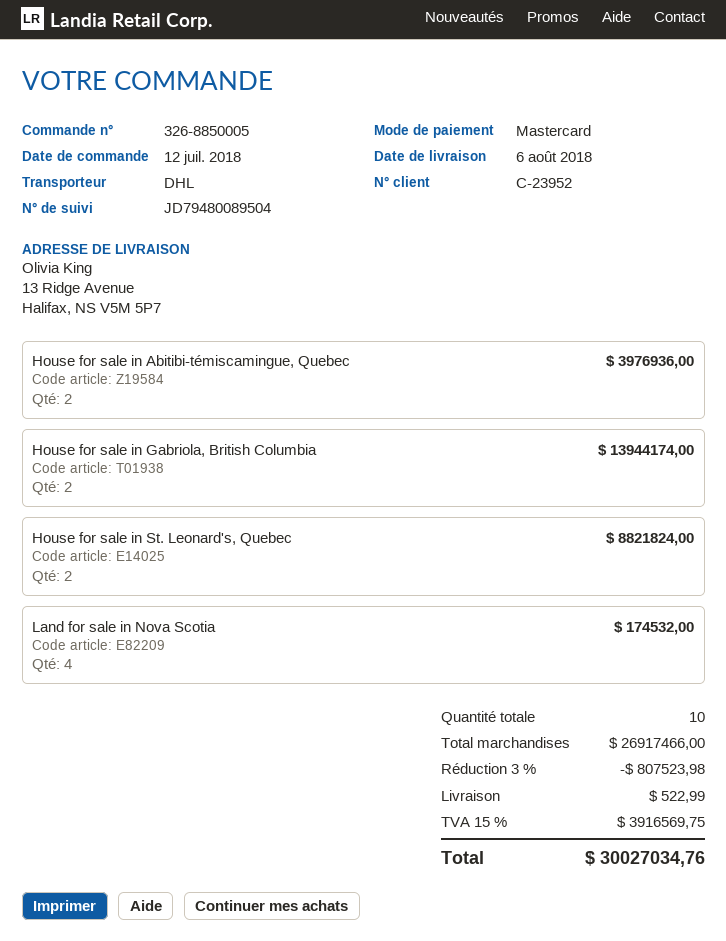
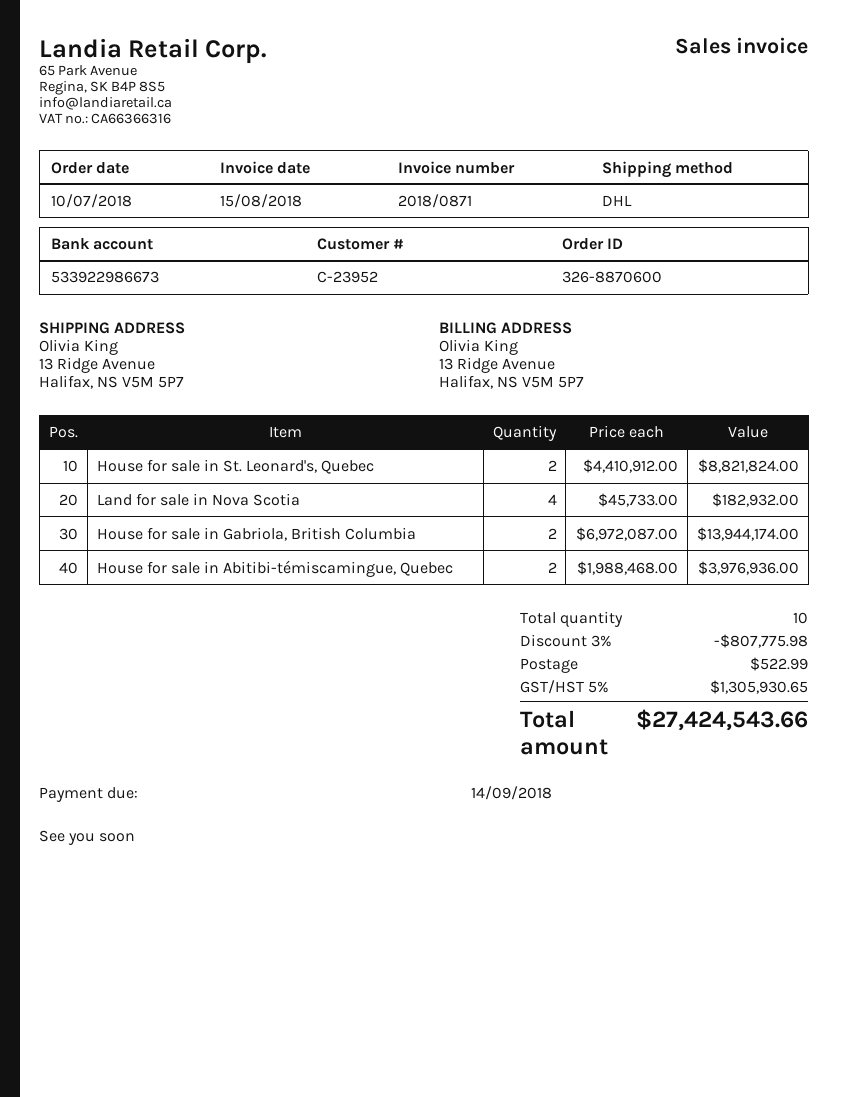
order number: 326-8850005 -> 326-8870600
order date: 2018-07-12 -> 2018-07-10
Land for sale in Nova Scotia: 4 for 174532.00 -> 4 for 182932.00
discount: 3% = 807523.98 -> 3% = 807775.98
tax: 15% = 3916569.75 -> 5% = 1305930.65
total: 30027034.76 -> 27424543.66

